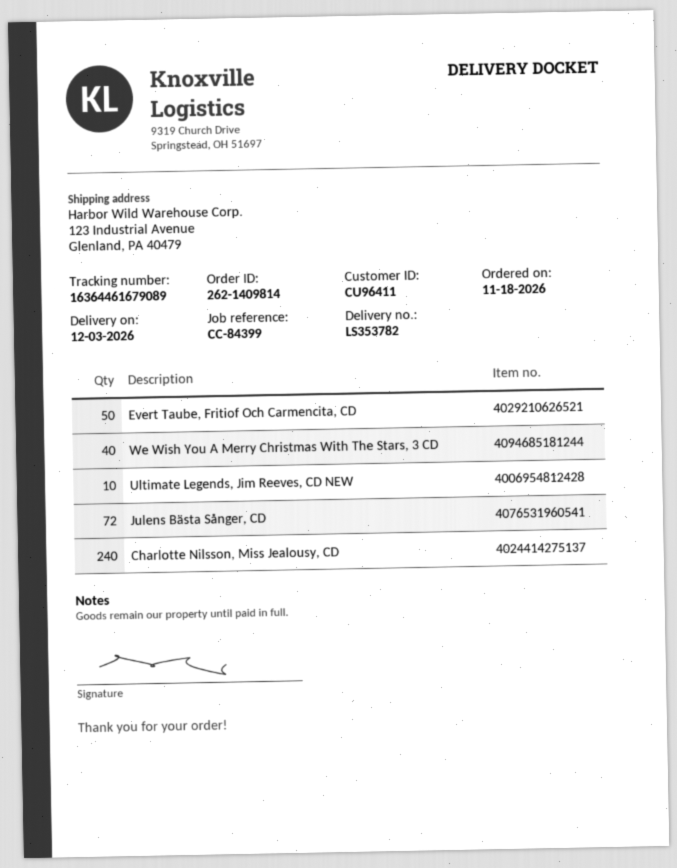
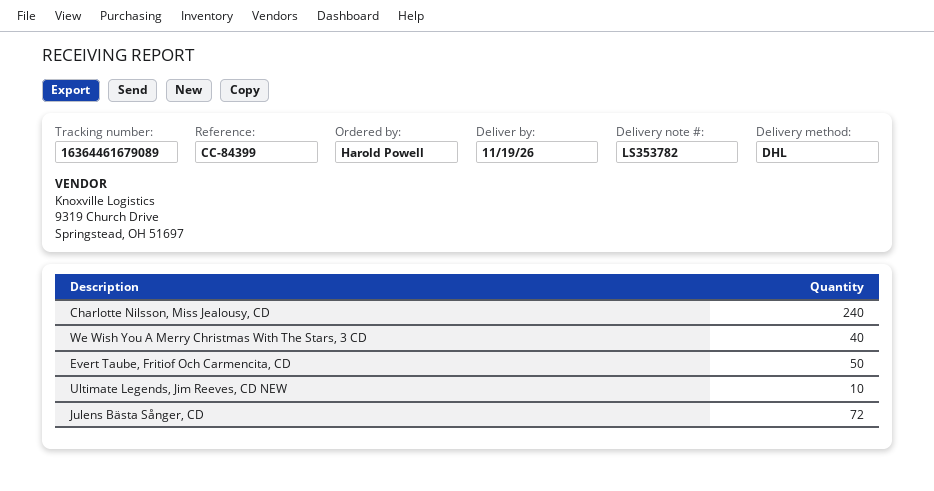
delivery date: 2026-12-03 -> 2026-11-19

